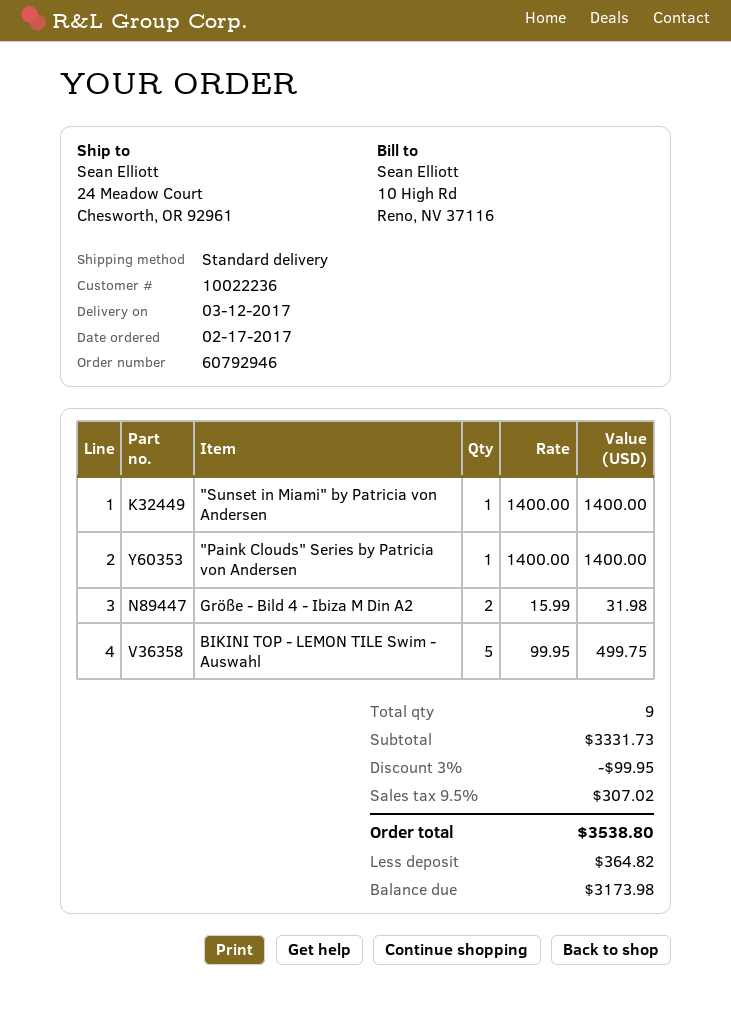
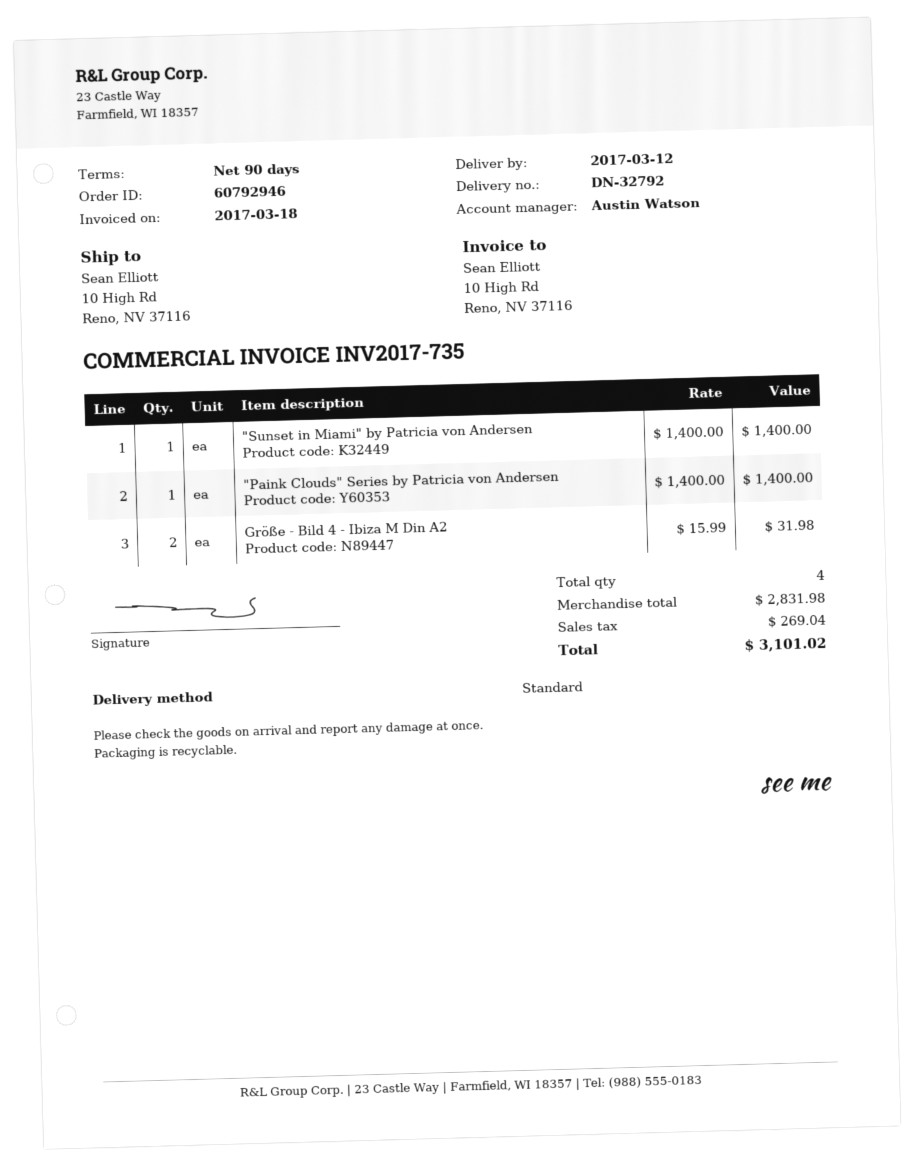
ship to: 24 Meadow Court, Chesworth, OR 92961 -> 10 High Rd, Reno, NV 37116
BIKINI TOP - LEMON TILE Swim - Auswahl: 5 x 99.95 = 499.75 -> none
total quantity: 9 -> 4
subtotal: 3331.73 -> 2831.98
discount: 3% = 99.95 -> none
tax: 307.02 -> 269.04
total: 3538.80 -> 3101.02

